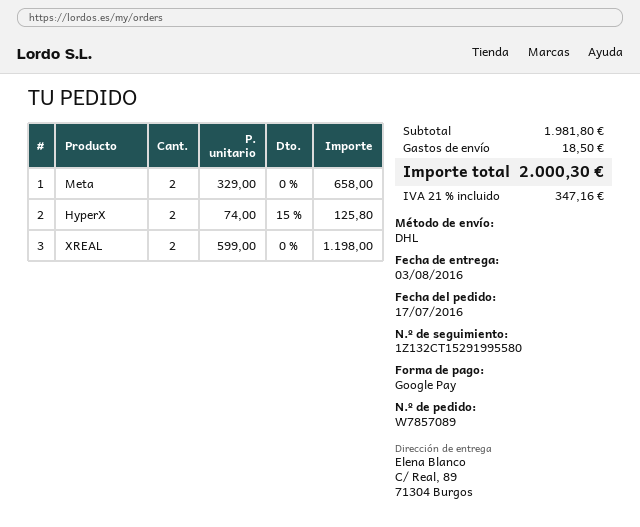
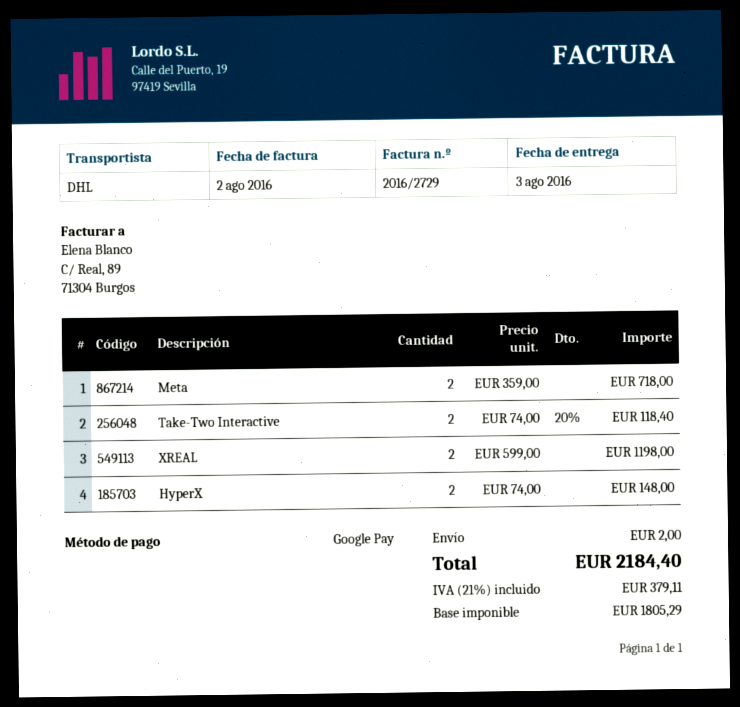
Meta: 2 x 329.00 = 658.00 -> 2 x 359.00 = 718.00
HyperX: 2 x 74.00 - 15% = 125.80 -> 2 x 74.00 = 148.00
Take-Two Interactive: none -> 2 x 74.00 - 20% = 118.40
shipping: 18.50 -> 2.00
tax: 21% = 347.16 -> 21% = 379.11
total: 2000.30 -> 2184.40

